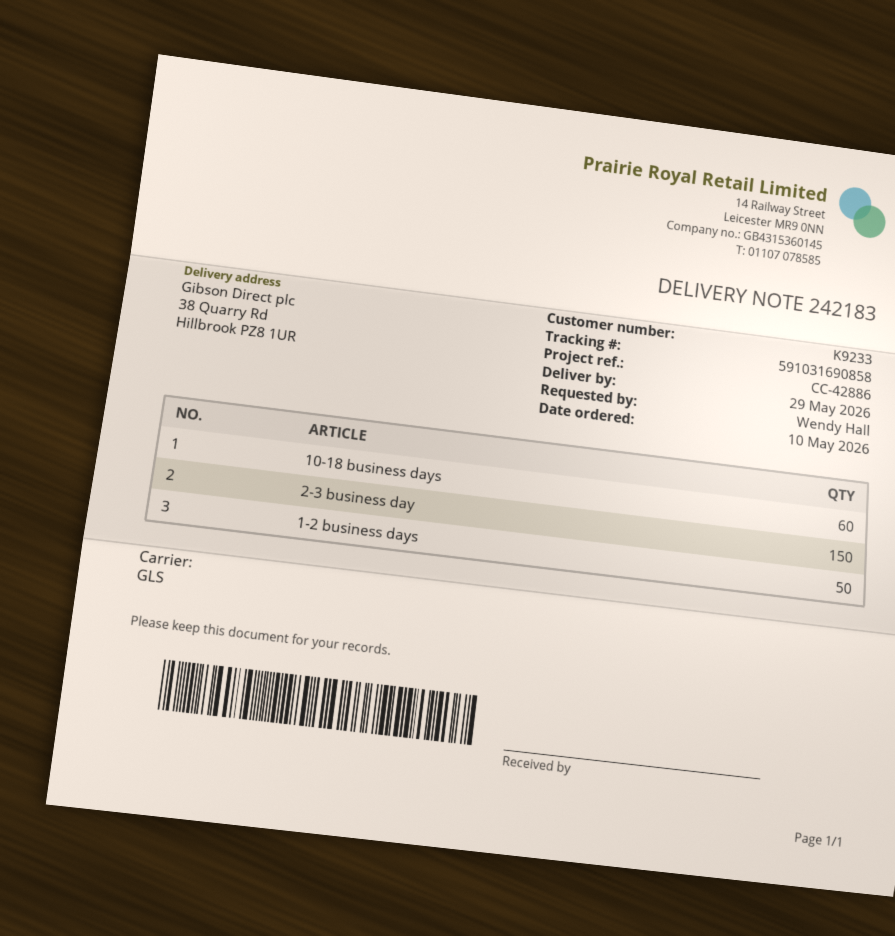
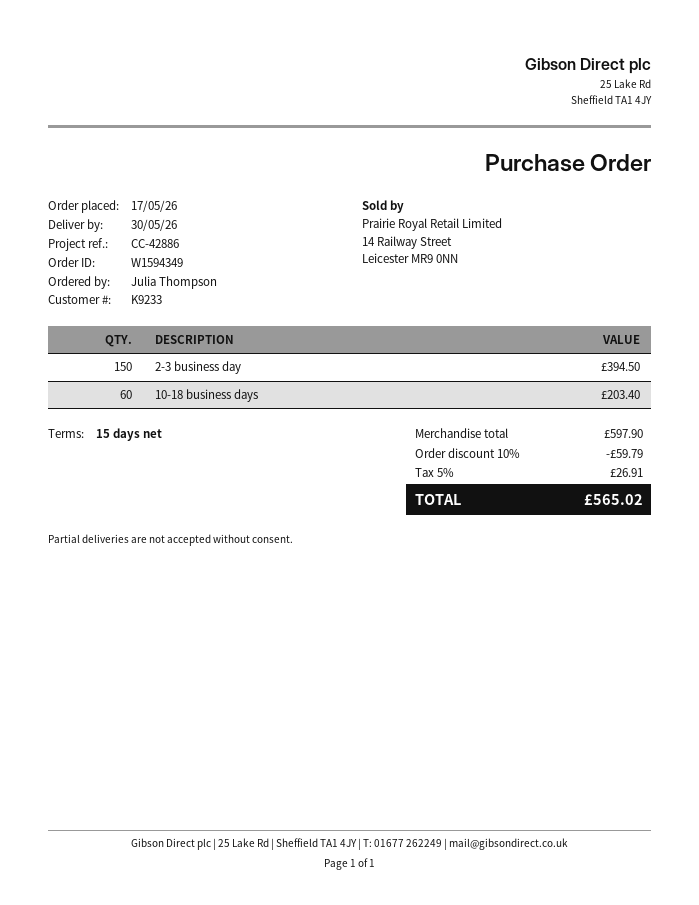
order date: 2026-05-10 -> 2026-05-17
delivery date: 2026-05-29 -> 2026-05-30
ordered by: Wendy Hall -> Julia Thompson
1-2 business days: 50 -> none

